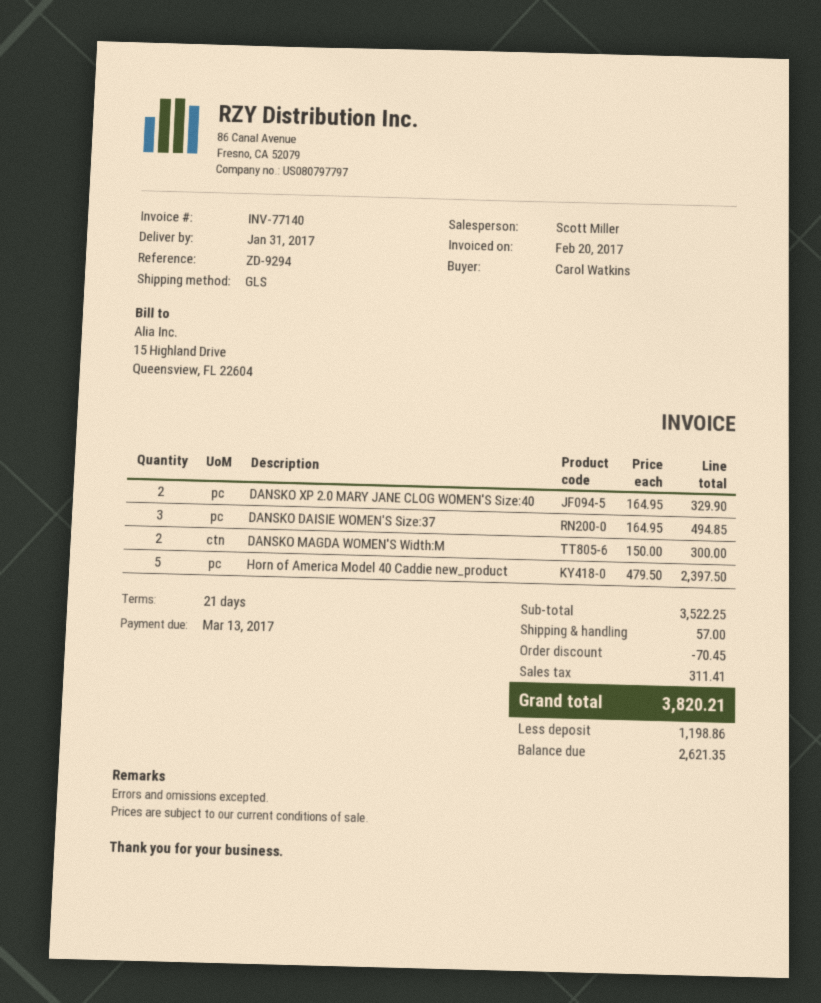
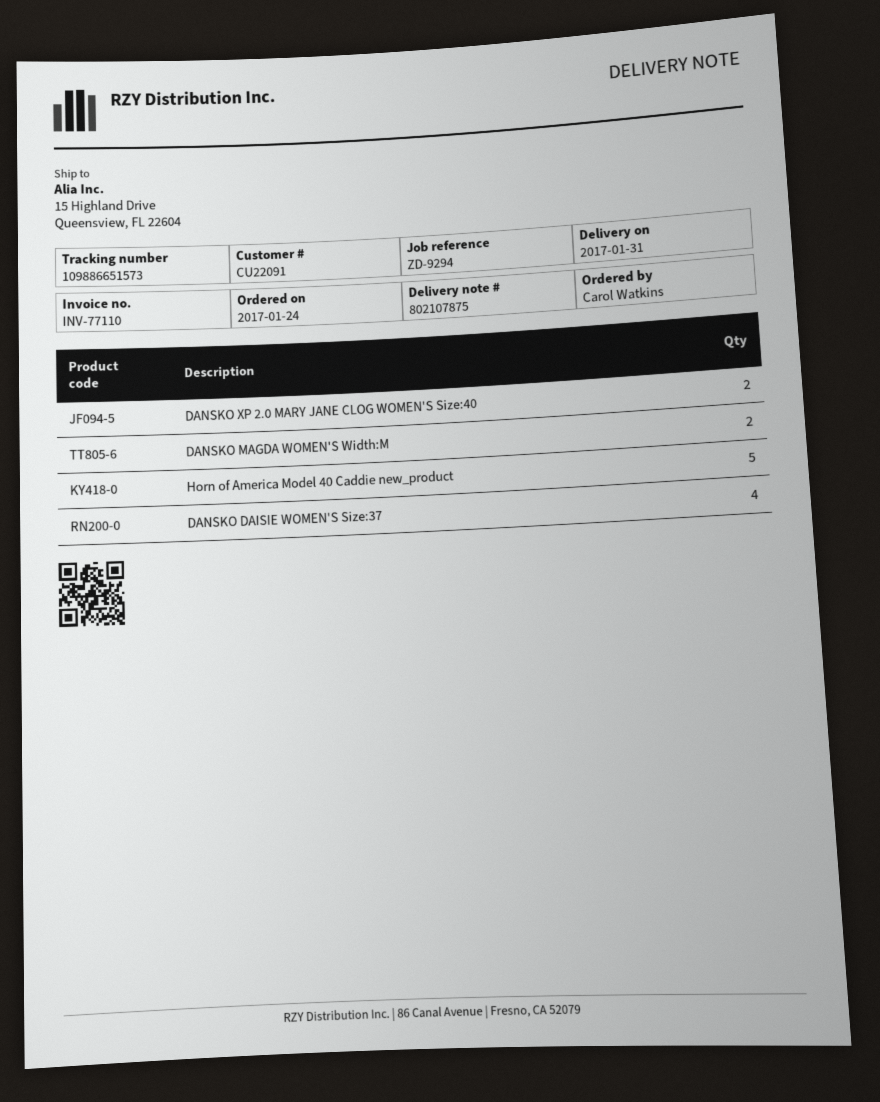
invoice number: INV-77140 -> INV-77110
DANSKO DAISIE WOMEN'S Size:37: 3 -> 4

